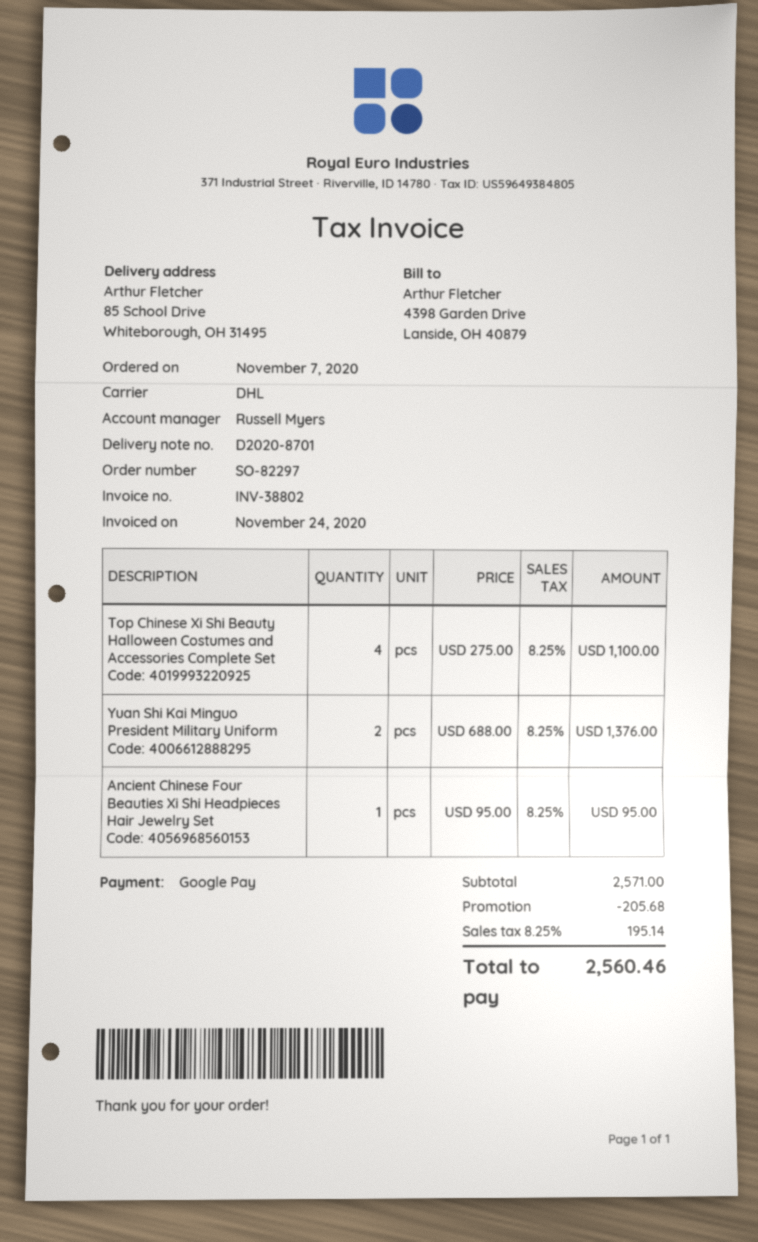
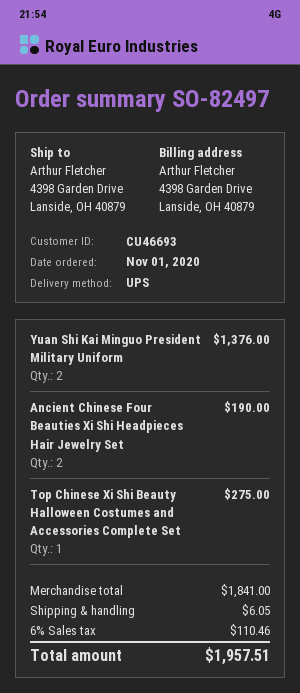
order number: SO-82297 -> SO-82497
order date: 2020-11-07 -> 2020-11-01
shipping method: DHL -> UPS
ship to: 85 School Drive, Whiteborough, OH 31495 -> 4398 Garden Drive, Lanside, OH 40879
Top Chinese Xi Shi Beauty Halloween Costumes and Accessories Complete Set: 4 for 1100.00 -> 1 for 275.00
Ancient Chinese Four Beauties Xi Shi Headpieces Hair Jewelry Set: 1 for 95.00 -> 2 for 190.00
subtotal: 2571.00 -> 1841.00
discount: 205.68 -> none
shipping: none -> 6.05
tax: 8.25% = 195.14 -> 6% = 110.46
total: 2560.46 -> 1957.51

